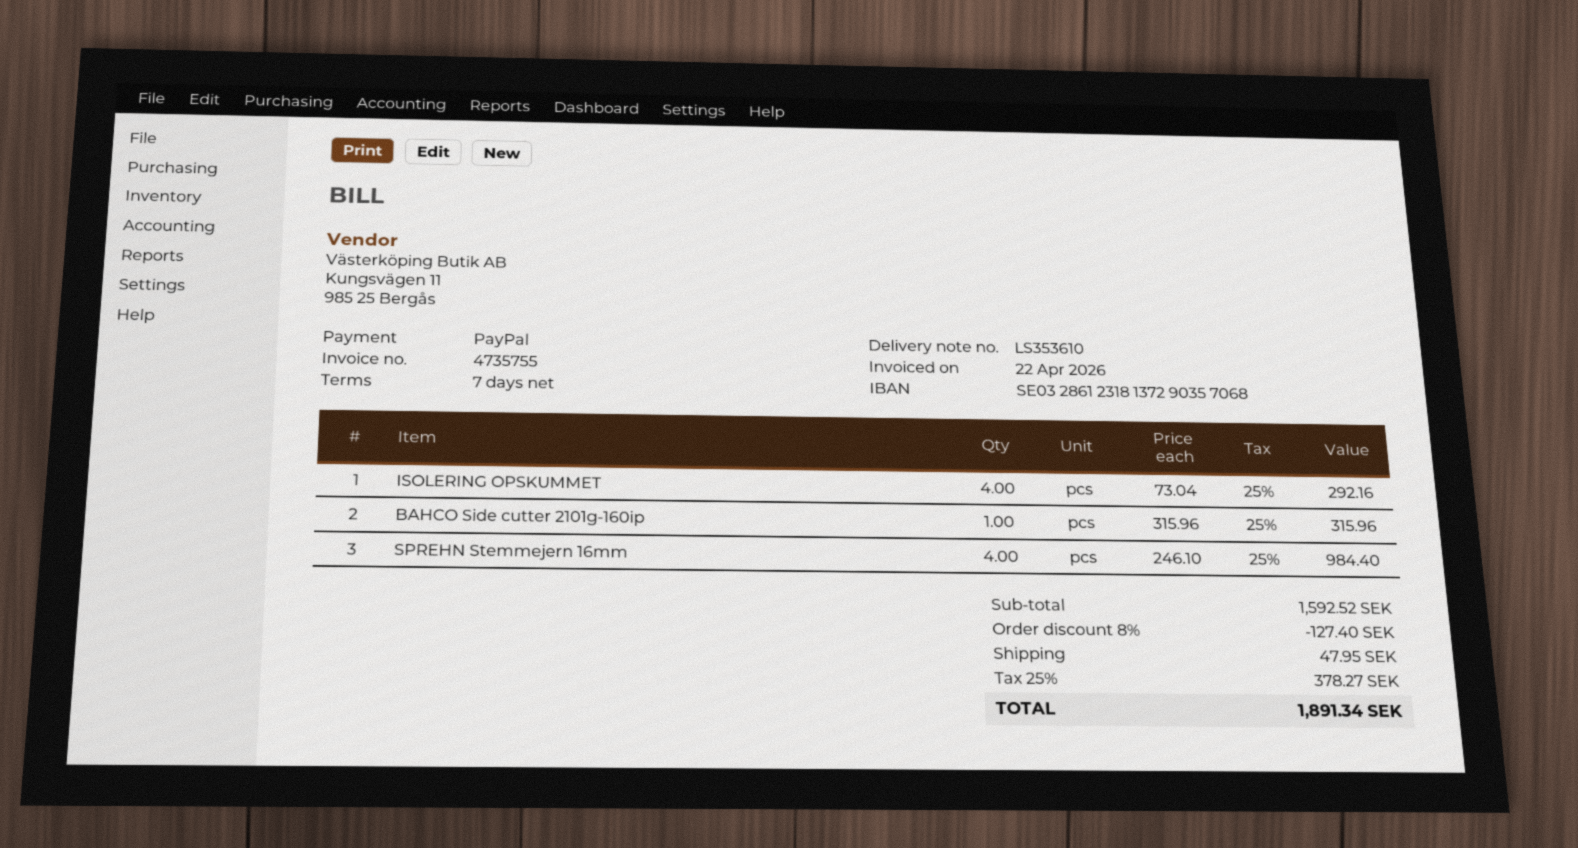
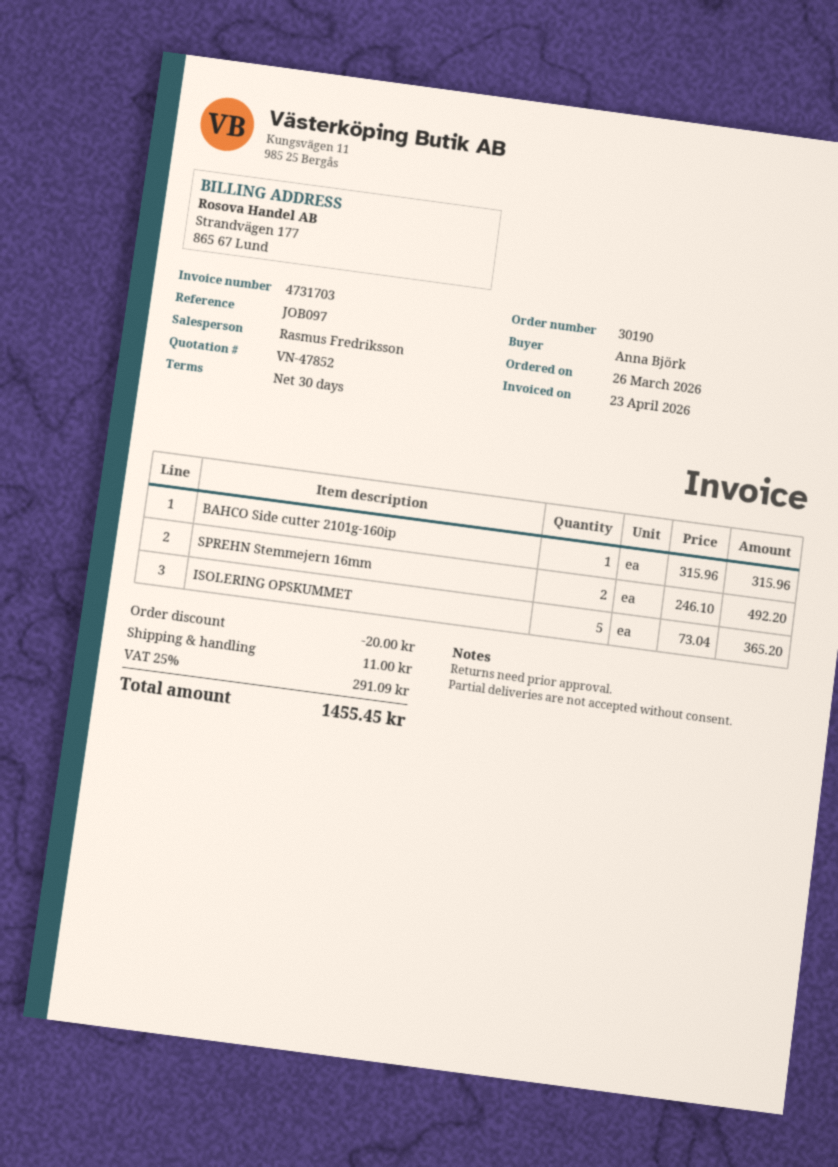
invoice number: 4735755 -> 4731703
invoice date: 2026-04-22 -> 2026-04-23
payment terms: 7 days -> 30 days
ISOLERING OPSKUMMET: 4 x 73.04 = 292.16 -> 5 x 73.04 = 365.20
SPREHN Stemmejern 16mm: 4 x 246.10 = 984.40 -> 2 x 246.10 = 492.20
discount: 127.40 -> 20.00
shipping: 47.95 -> 11.00
tax: 25% = 378.27 -> 25% = 291.09
total: 1891.34 -> 1455.45

